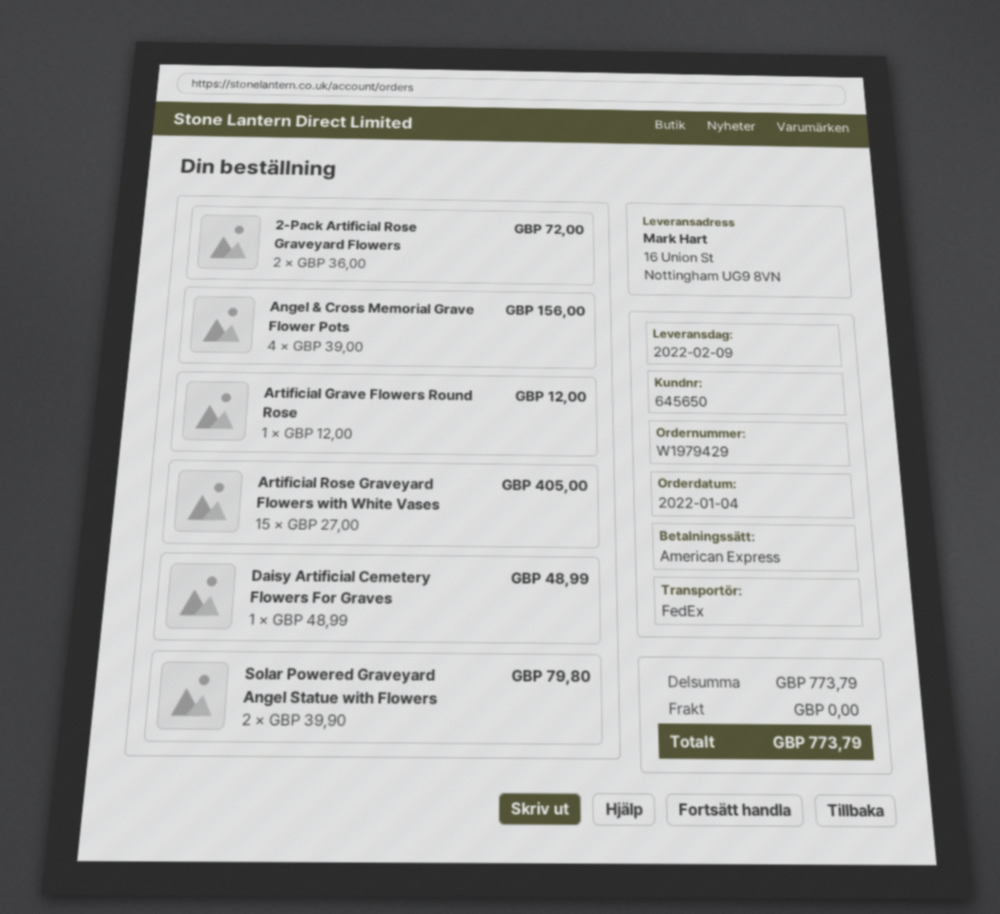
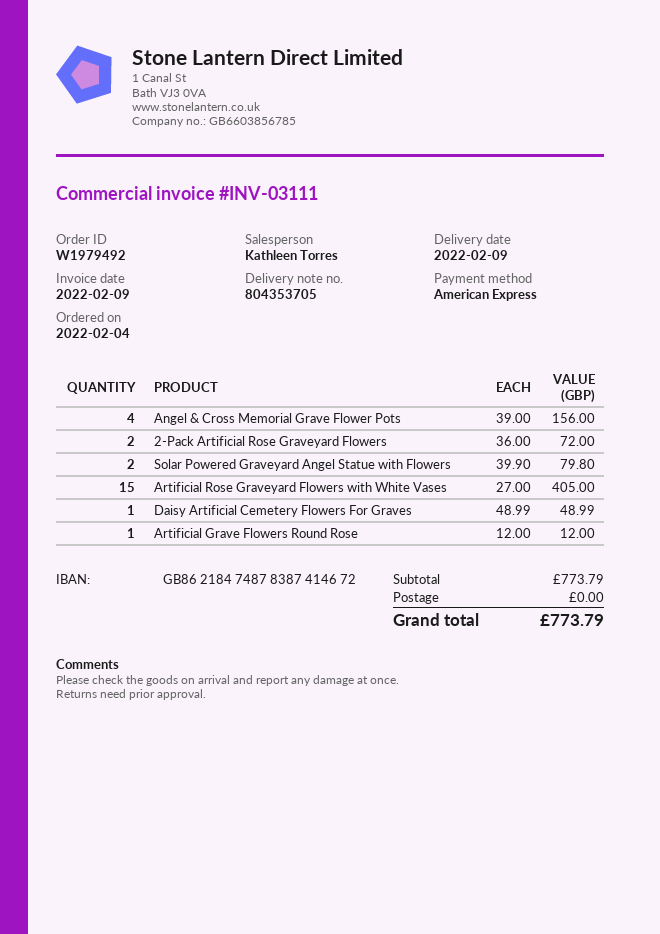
order number: W1979429 -> W1979492
order date: 2022-01-04 -> 2022-02-04

